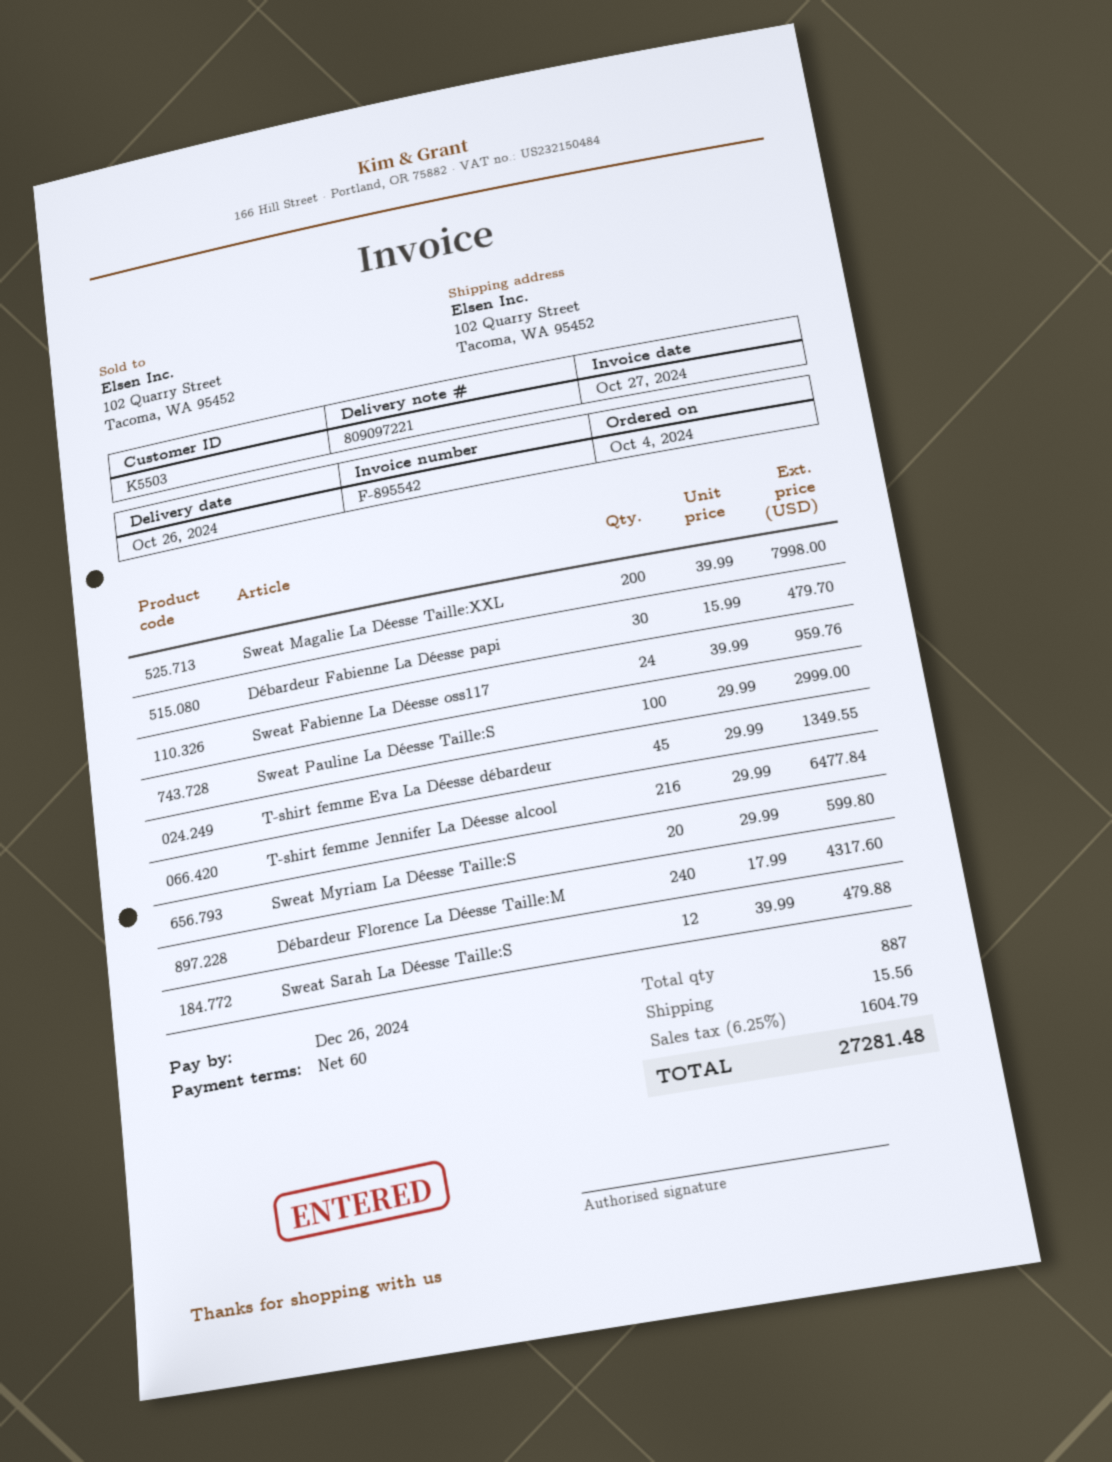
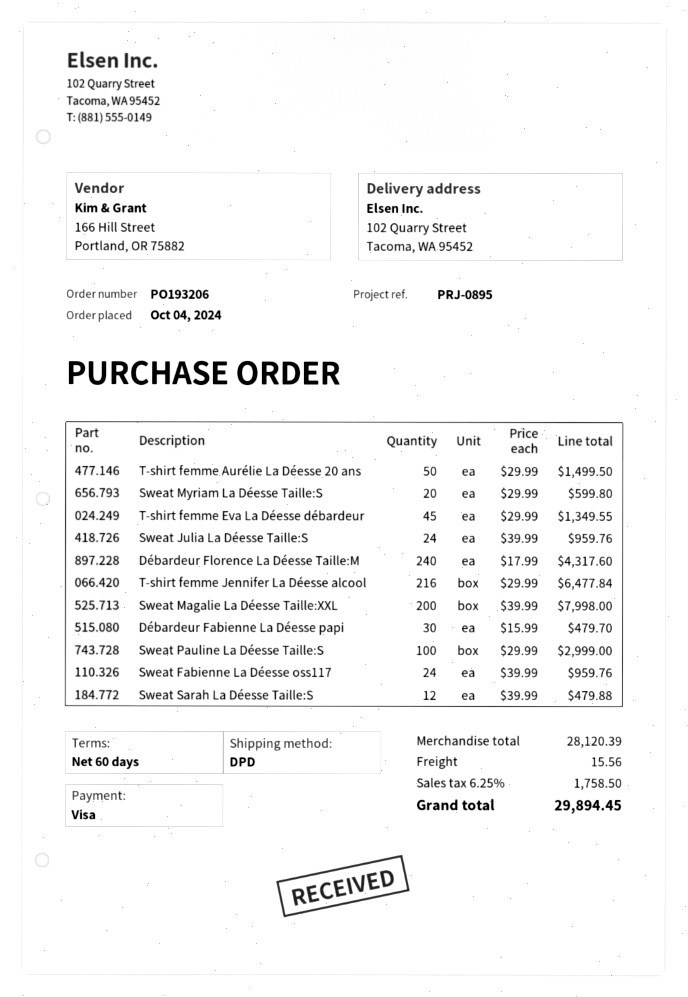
T-shirt femme Aurélie La Déesse 20 ans: none -> 50 x 29.99 = 1499.50
Sweat Julia La Déesse Taille:S: none -> 24 x 39.99 = 959.76
tax: 6.25% = 1604.79 -> 6.25% = 1758.50
total: 27281.48 -> 29894.45

